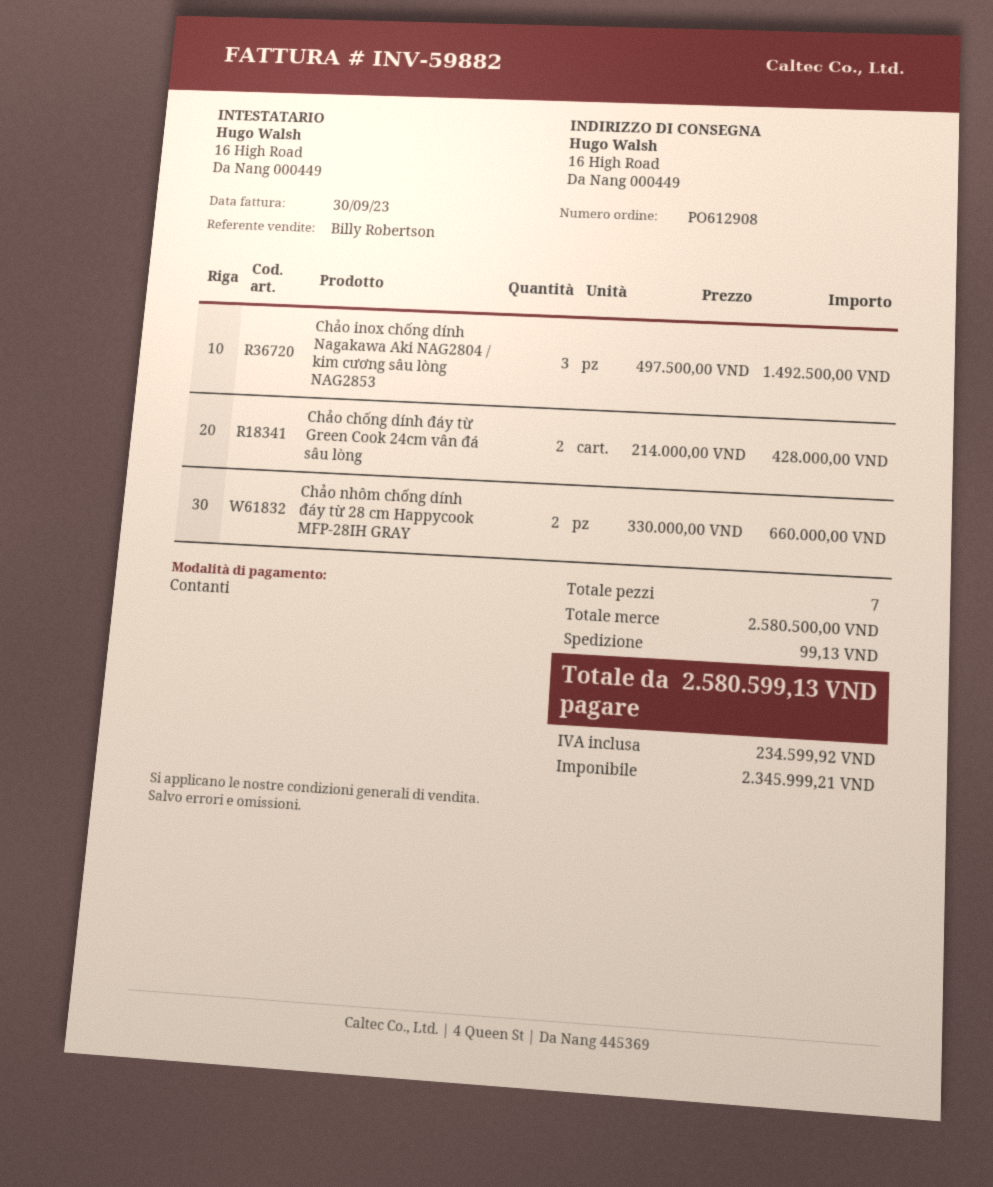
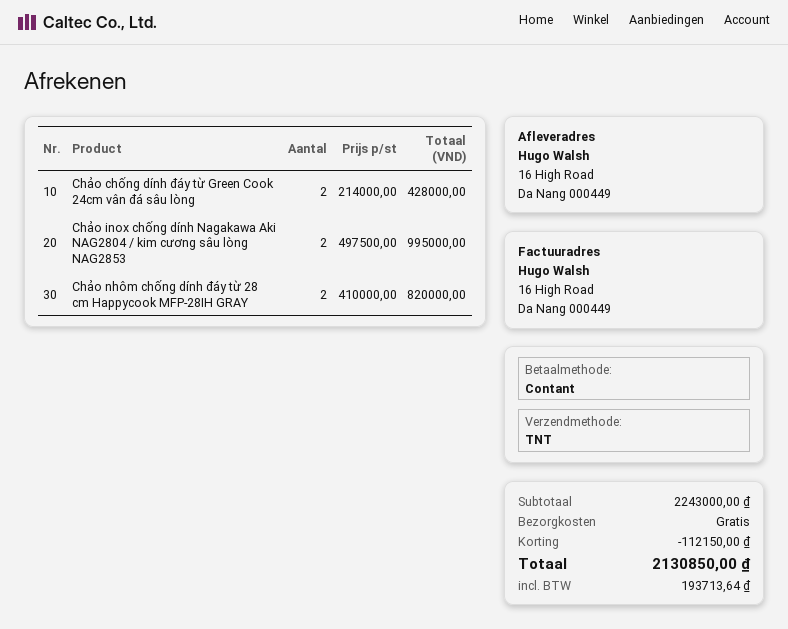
Chảo inox chống dính Nagakawa Aki NAG2804 / kim cương sâu lòng NAG2853: 3 x 497500.00 = 1492500.00 -> 2 x 497500.00 = 995000.00
Chảo nhôm chống dính đáy từ 28 cm Happycook MFP-28IH GRAY: 2 x 330000.00 = 660000.00 -> 2 x 410000.00 = 820000.00
subtotal: 2580500.00 -> 2243000.00
discount: none -> 112150.00
shipping: 99.13 -> 0.00
tax: 234599.92 -> 193713.64
total: 2580599.13 -> 2130850.00

